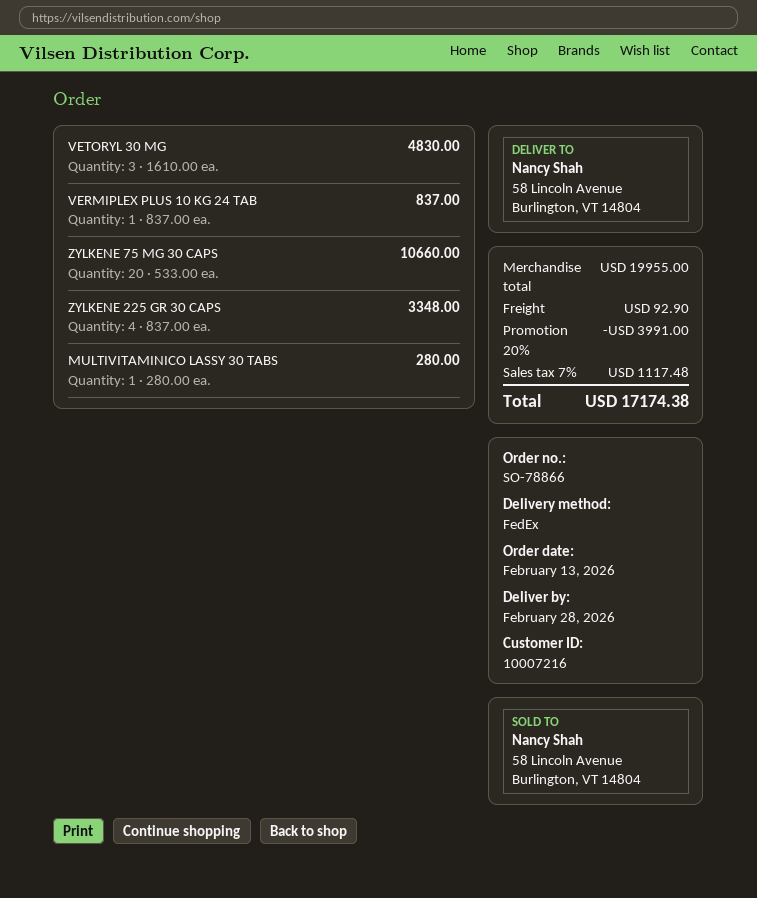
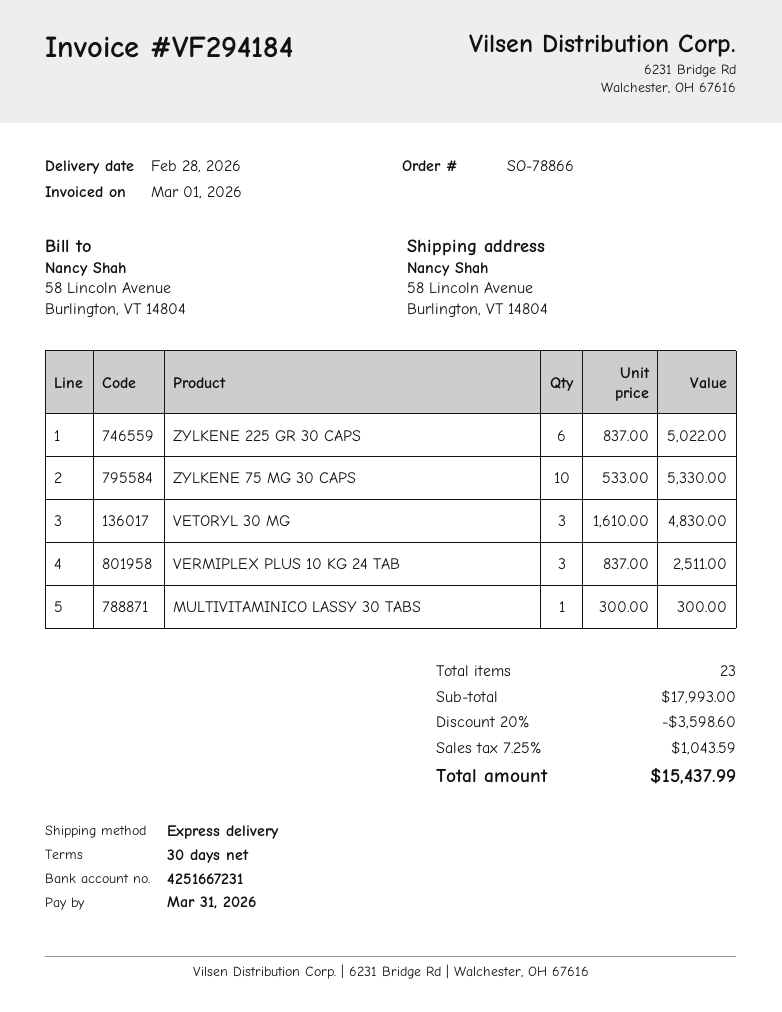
shipping method: FedEx -> express
VERMIPLEX PLUS 10 KG 24 TAB: 1 x 837.00 = 837.00 -> 3 x 837.00 = 2511.00
ZYLKENE 75 MG 30 CAPS: 20 x 533.00 = 10660.00 -> 10 x 533.00 = 5330.00
ZYLKENE 225 GR 30 CAPS: 4 x 837.00 = 3348.00 -> 6 x 837.00 = 5022.00
MULTIVITAMINICO LASSY 30 TABS: 1 x 280.00 = 280.00 -> 1 x 300.00 = 300.00
subtotal: 19955.00 -> 17993.00
discount: 20% = 3991.00 -> 20% = 3598.60
shipping: 92.90 -> none
tax: 7% = 1117.48 -> 7.25% = 1043.59
total: 17174.38 -> 15437.99

